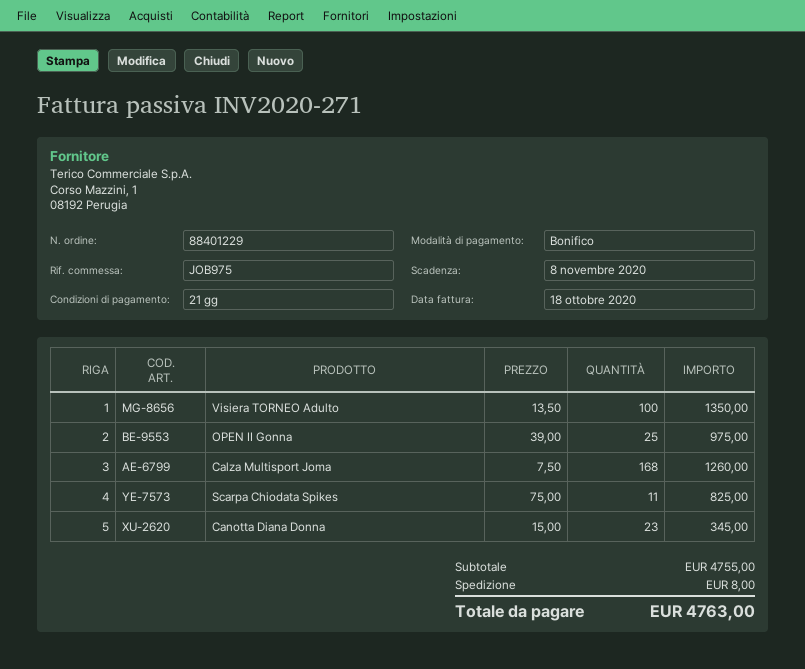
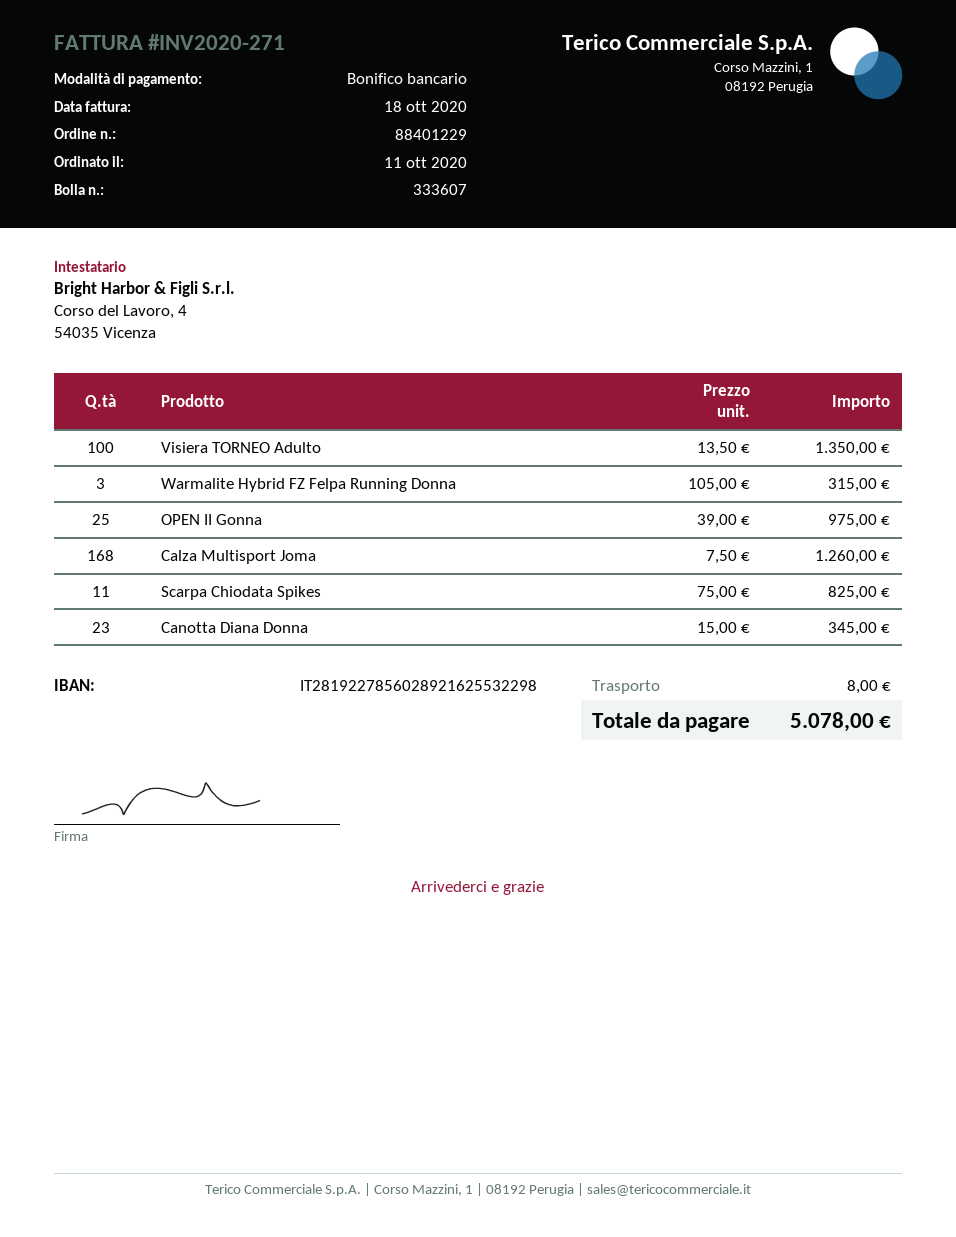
Warmalite Hybrid FZ Felpa Running Donna: none -> 3 x 105.00 = 315.00
total: 4763.00 -> 5078.00

